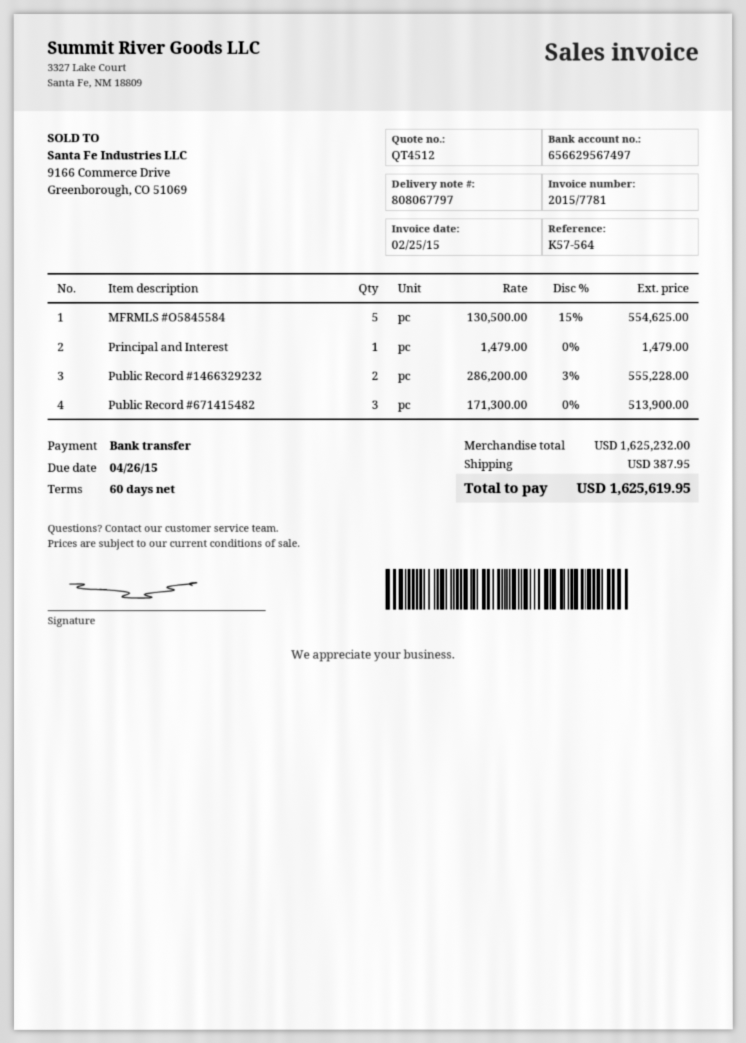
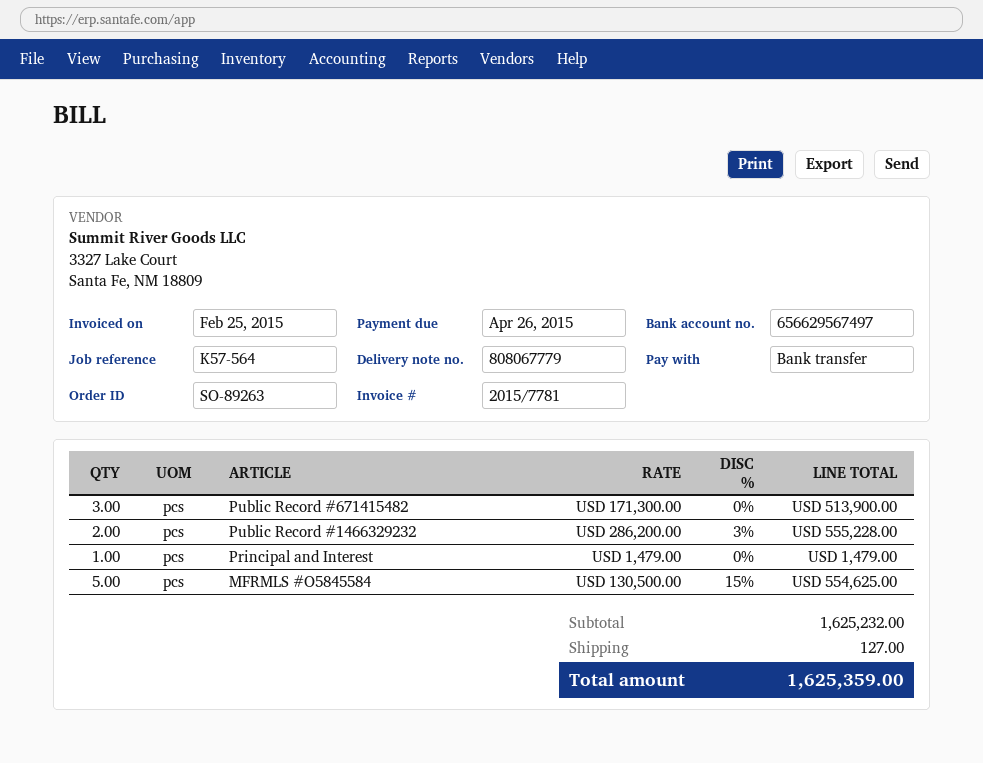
delivery note number: 808067797 -> 808067779
shipping: 387.95 -> 127.00
total: 1625619.95 -> 1625359.00

